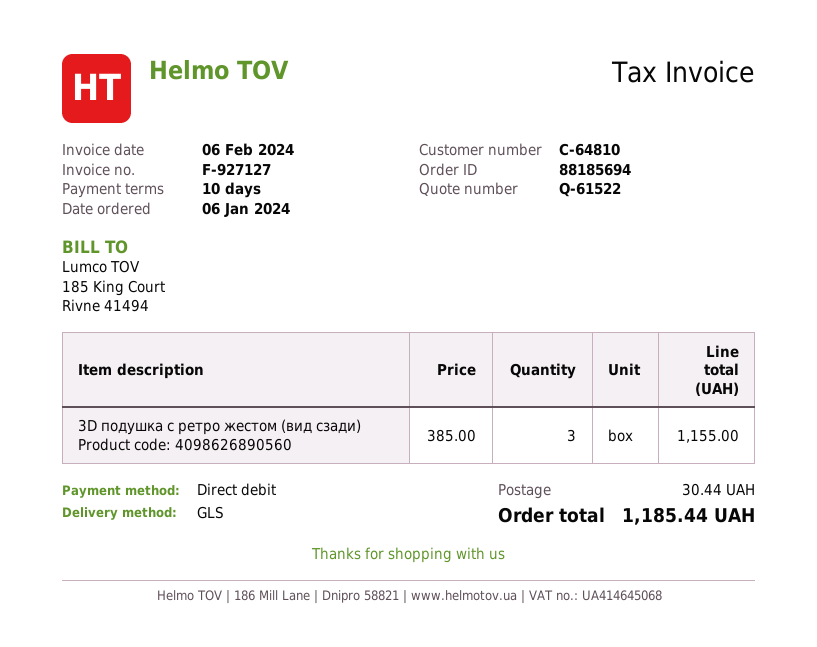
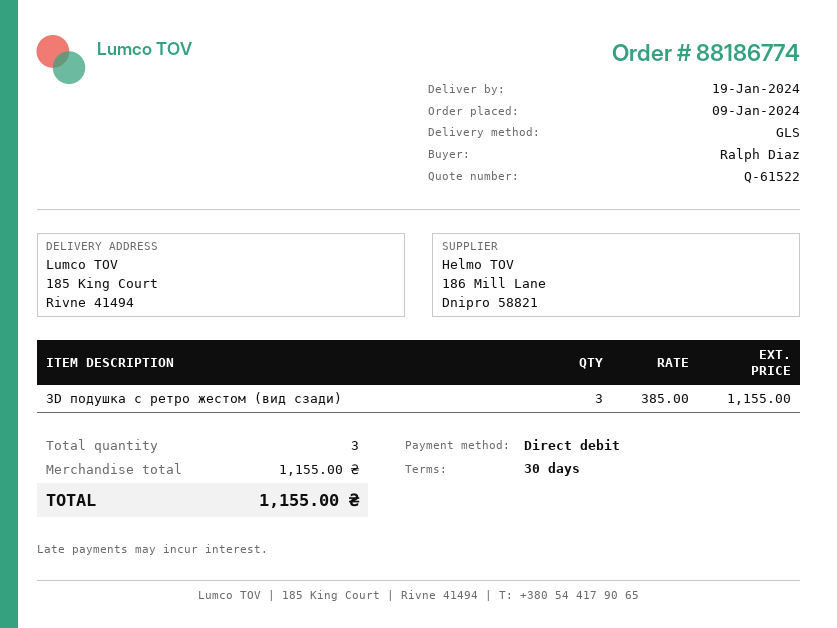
order number: 88185694 -> 88186774
order date: 2024-01-06 -> 2024-01-09
payment terms: 10 days -> 30 days
shipping: 30.44 -> none
total: 1185.44 -> 1155.00

